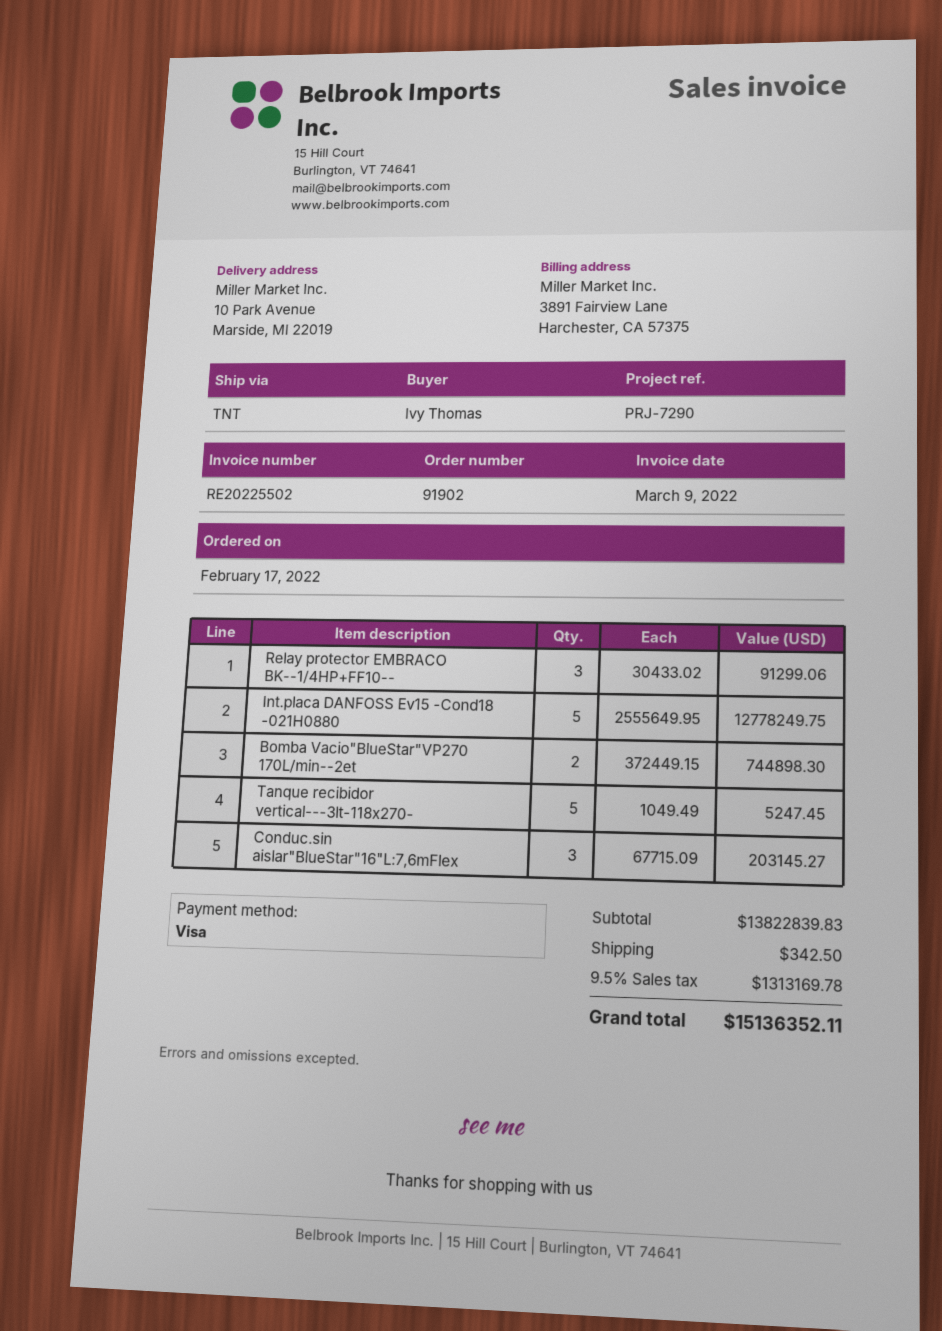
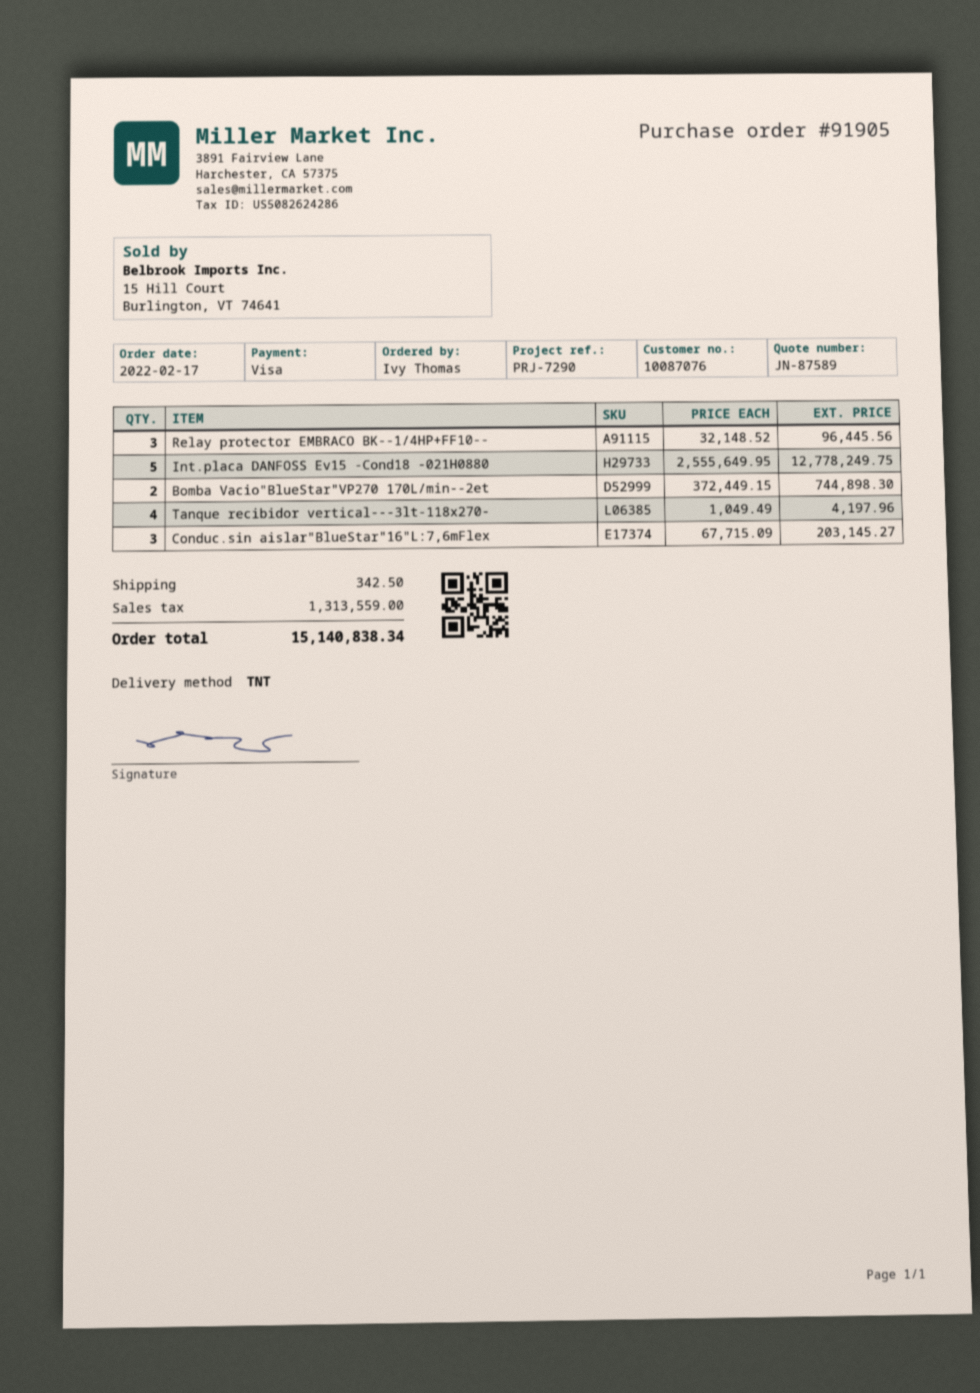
order number: 91902 -> 91905
Relay protector EMBRACO BK--1/4HP+FF10--: 3 x 30433.02 = 91299.06 -> 3 x 32148.52 = 96445.56
Tanque recibidor vertical---3lt-118x270-: 5 x 1049.49 = 5247.45 -> 4 x 1049.49 = 4197.96
tax: 1313169.78 -> 1313559.00
total: 15136352.11 -> 15140838.34

